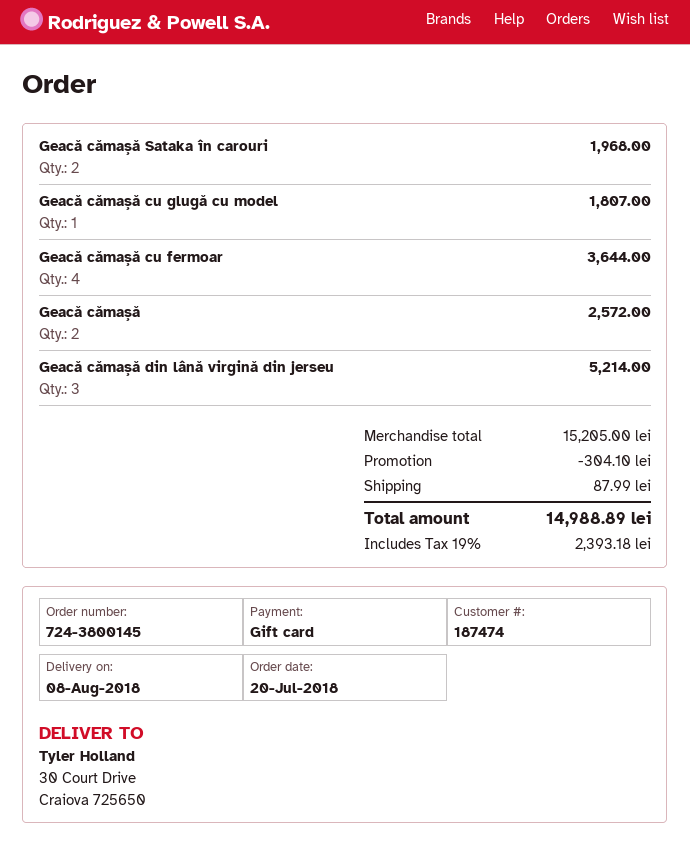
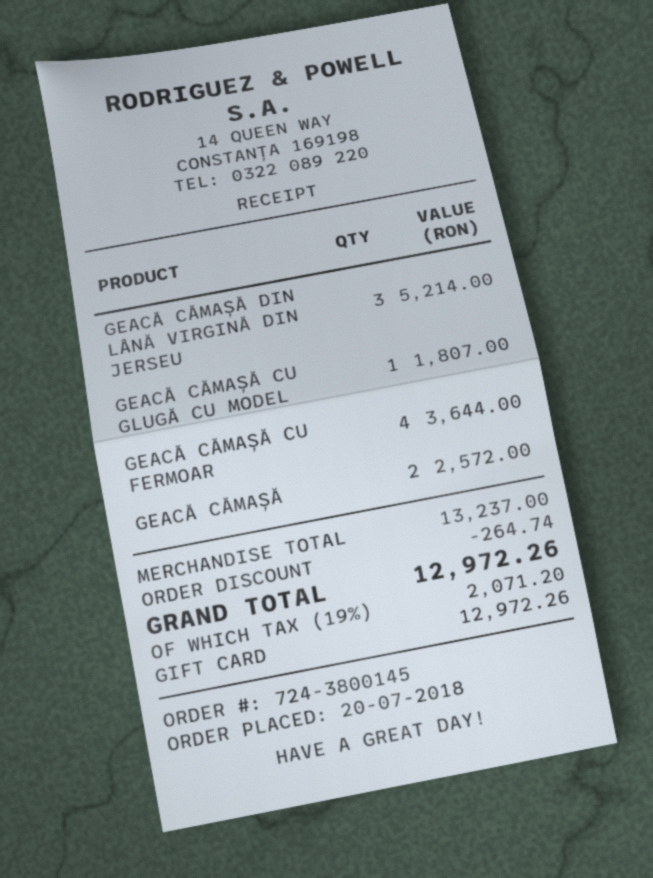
Geacă cămașă Sataka în carouri: 2 for 1968.00 -> none
subtotal: 15205.00 -> 13237.00
discount: 304.10 -> 264.74
shipping: 87.99 -> none
tax: 19% = 2393.18 -> 19% = 2071.20
total: 14988.89 -> 12972.26

